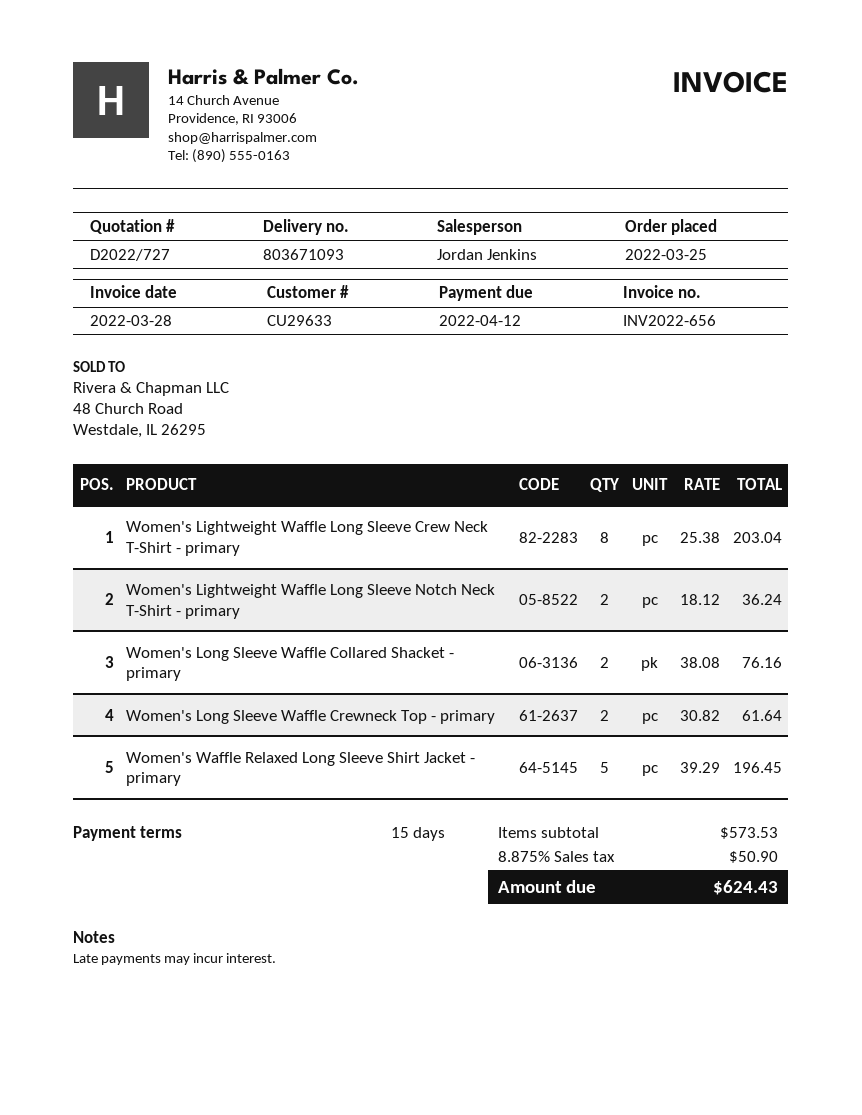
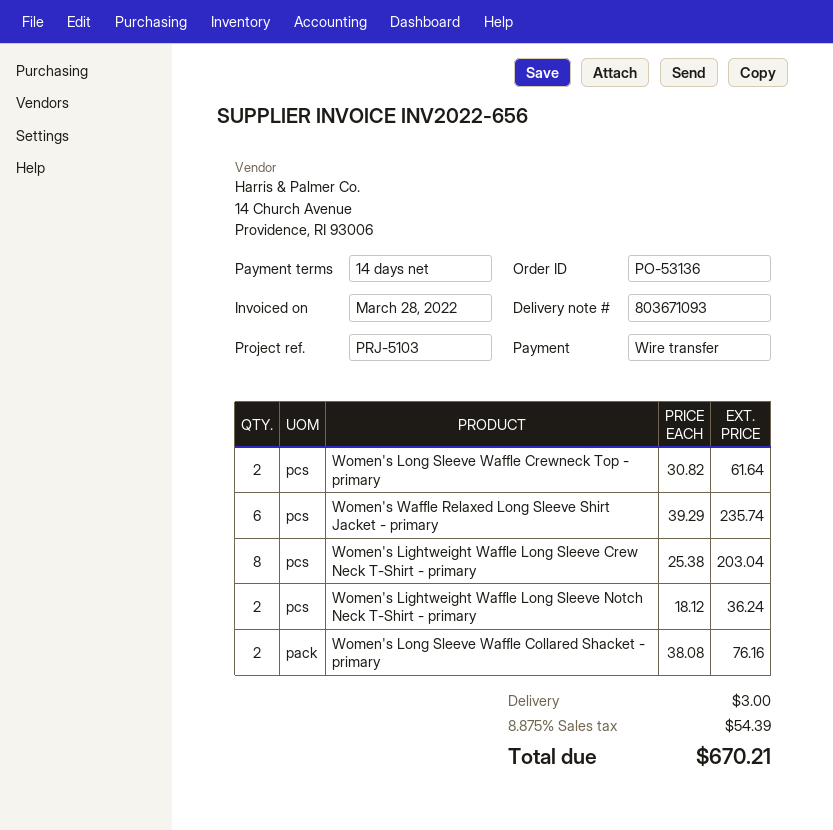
payment terms: 15 days -> 14 days
Women's Waffle Relaxed Long Sleeve Shirt Jacket - primary: 5 x 39.29 = 196.45 -> 6 x 39.29 = 235.74
shipping: none -> 3.00
tax: 8.875% = 50.90 -> 8.875% = 54.39
total: 624.43 -> 670.21

